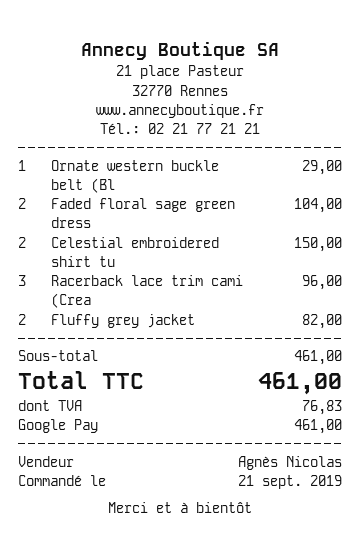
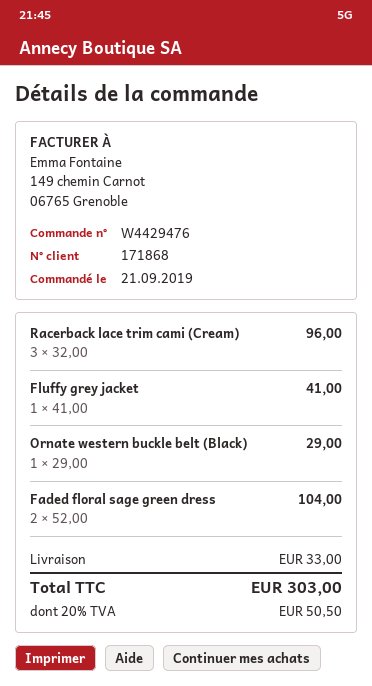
Celestial embroidered shirt tu: 2 for 150.00 -> none
Fluffy grey jacket: 2 for 82.00 -> 1 for 41.00
shipping: none -> 33.00
tax: 76.83 -> 50.50
total: 461.00 -> 303.00

